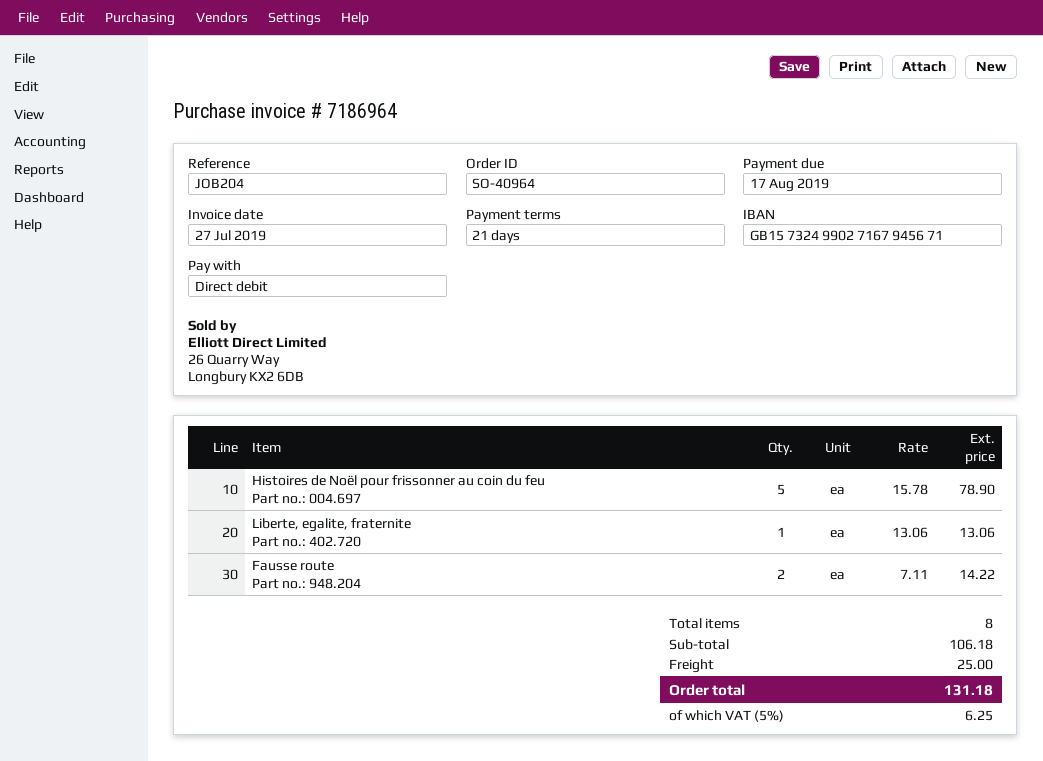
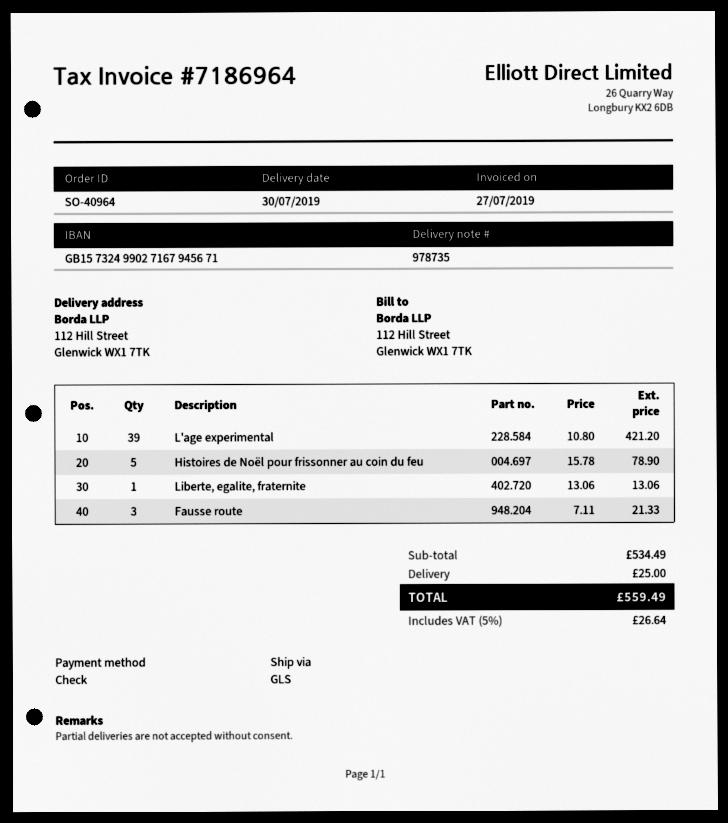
payment method: direct debit -> cheque
Fausse route: 2 x 7.11 = 14.22 -> 3 x 7.11 = 21.33
L'age experimental: none -> 39 x 10.80 = 421.20
subtotal: 106.18 -> 534.49
tax: 5% = 6.25 -> 5% = 26.64
total: 131.18 -> 559.49

